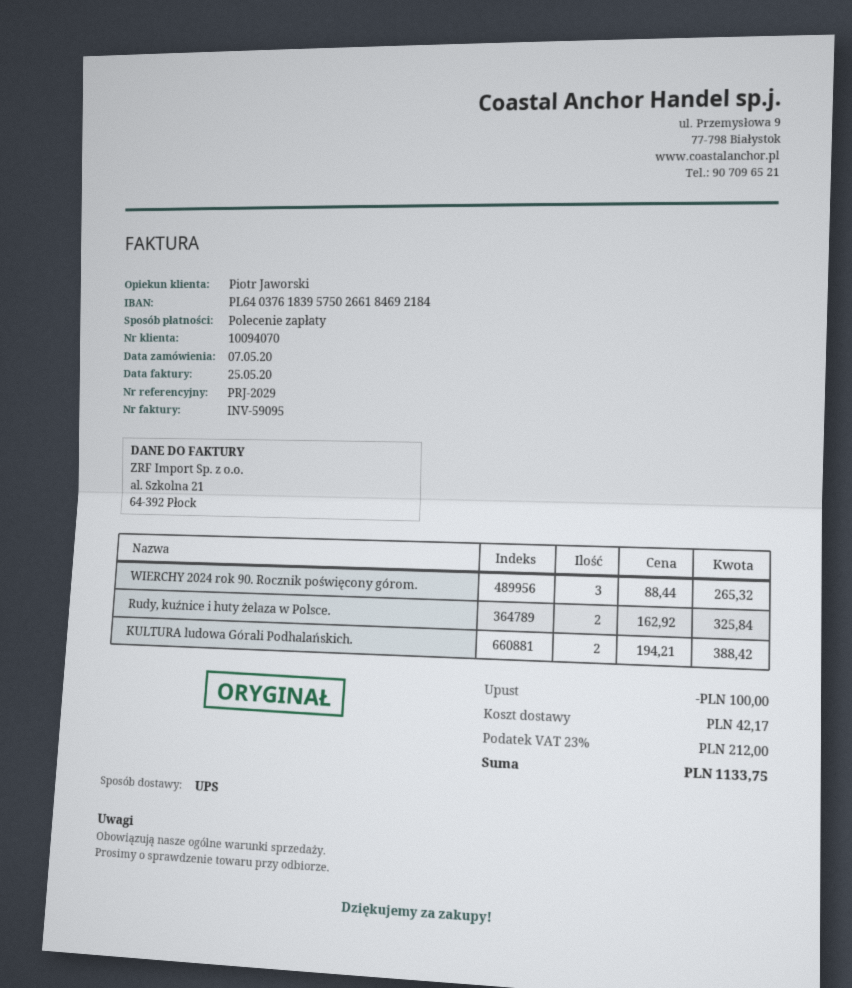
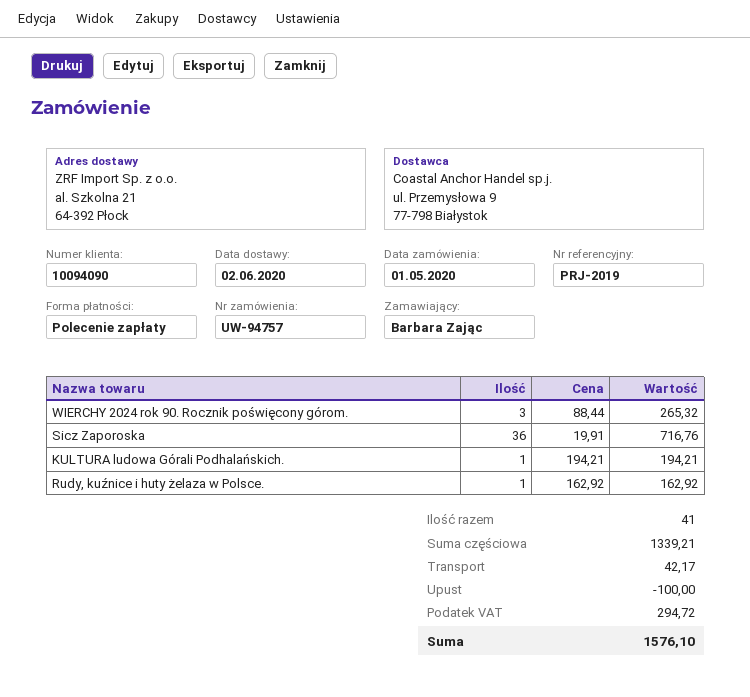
order date: 2020-05-07 -> 2020-05-01
customer number: 10094070 -> 10094090
reference: PRJ-2029 -> PRJ-2019
Rudy, kuźnice i huty żelaza w Polsce.: 2 x 162.92 = 325.84 -> 1 x 162.92 = 162.92
KULTURA ludowa Górali Podhalańskich.: 2 x 194.21 = 388.42 -> 1 x 194.21 = 194.21
Sicz Zaporoska: none -> 36 x 19.91 = 716.76
tax: 212.00 -> 294.72
total: 1133.75 -> 1576.10

